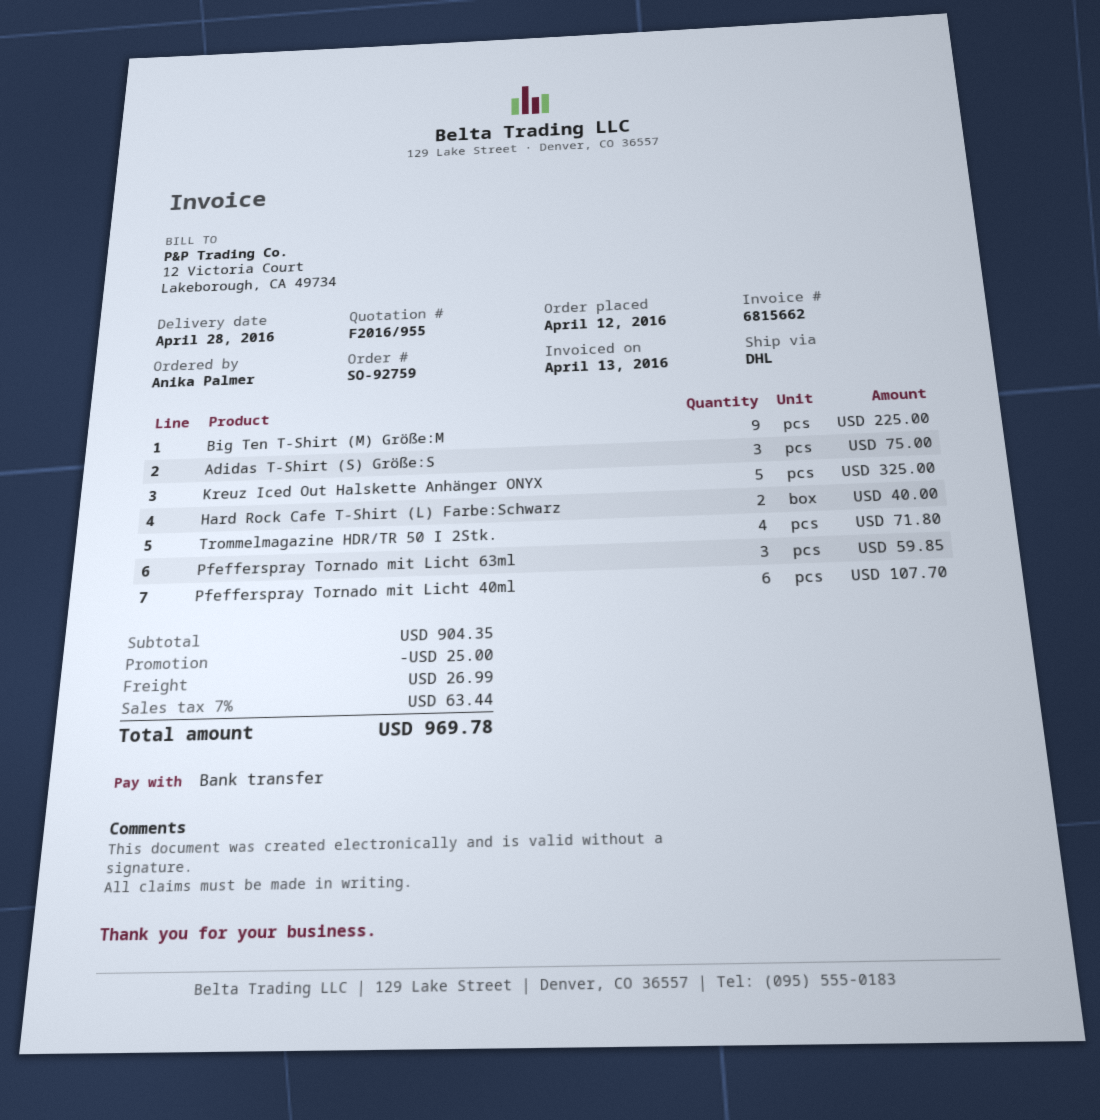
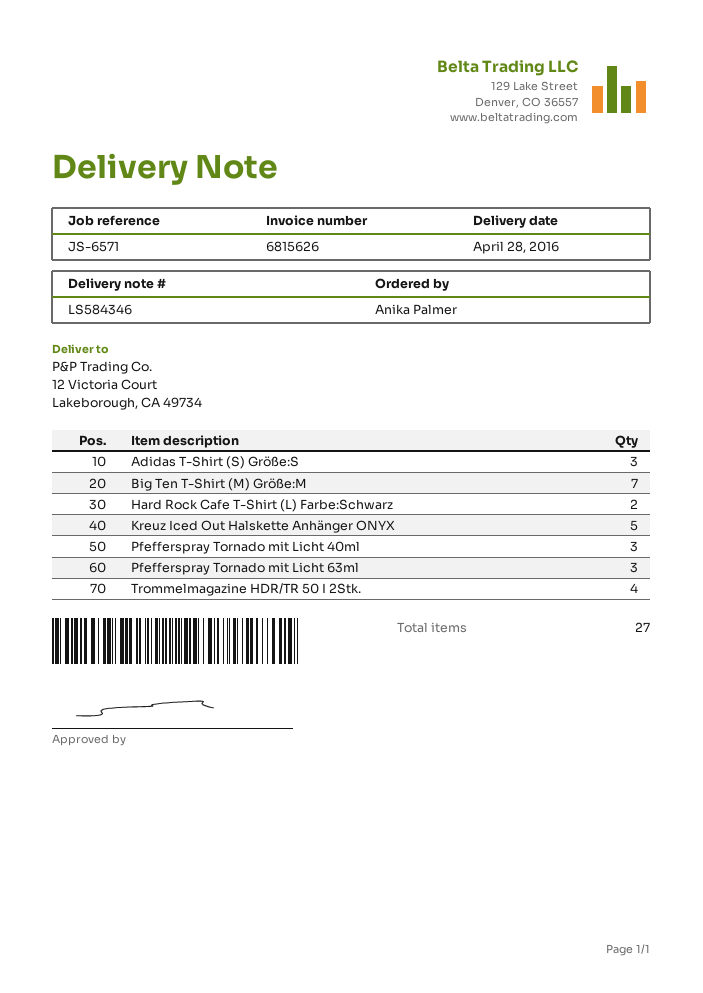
invoice number: 6815662 -> 6815626
Big Ten T-Shirt (M) Größe:M: 9 -> 7
Pfefferspray Tornado mit Licht 40ml: 6 -> 3

